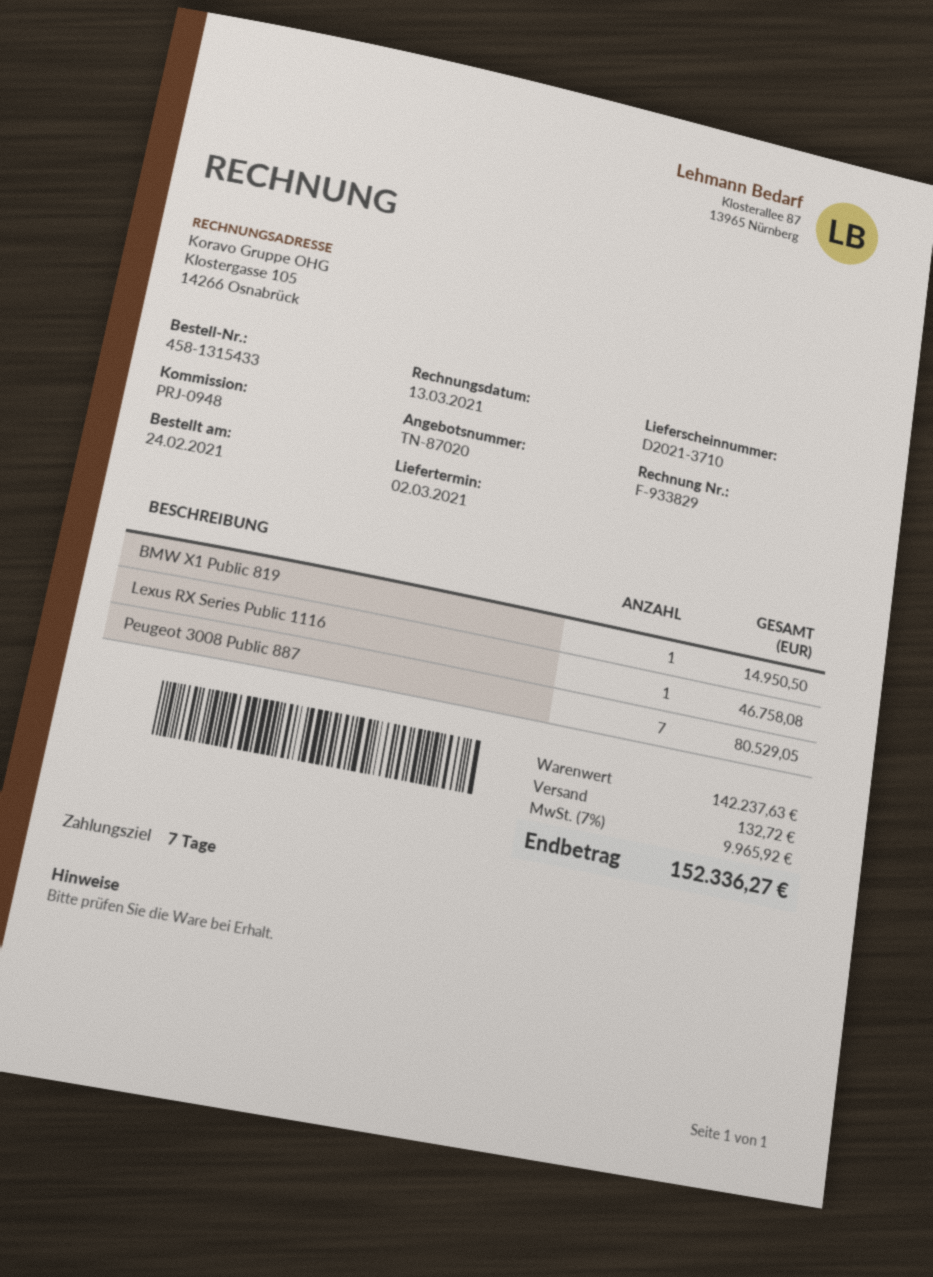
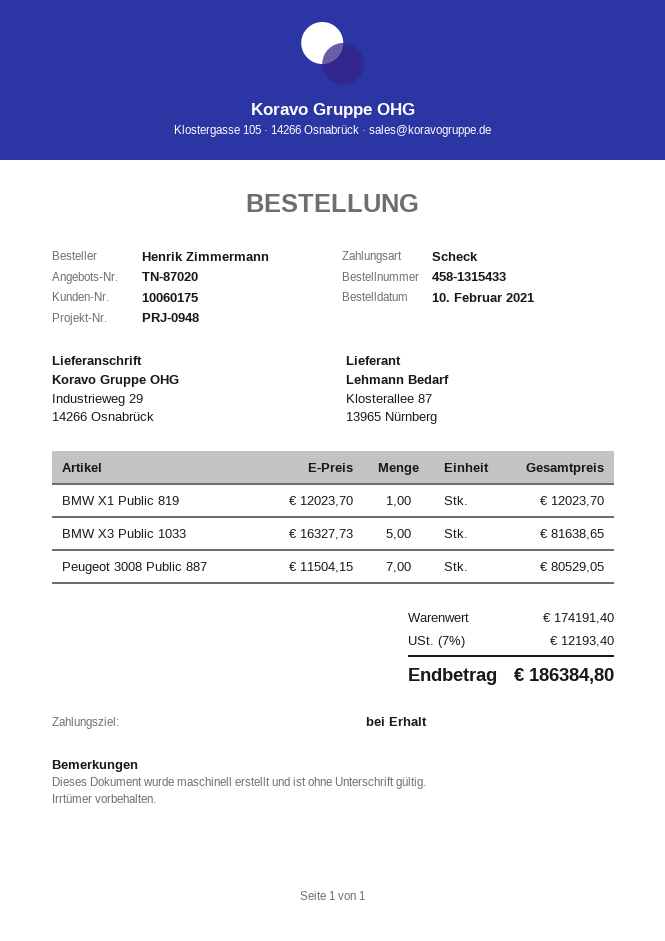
order date: 2021-02-24 -> 2021-02-10
payment terms: 7 days -> on receipt
BMW X1 Public 819: 1 for 14950.50 -> 1 for 12023.70
Lexus RX Series Public 1116: 1 for 46758.08 -> none
BMW X3 Public 1033: none -> 5 for 81638.65
subtotal: 142237.63 -> 174191.40
shipping: 132.72 -> none
tax: 7% = 9965.92 -> 7% = 12193.40
total: 152336.27 -> 186384.80

